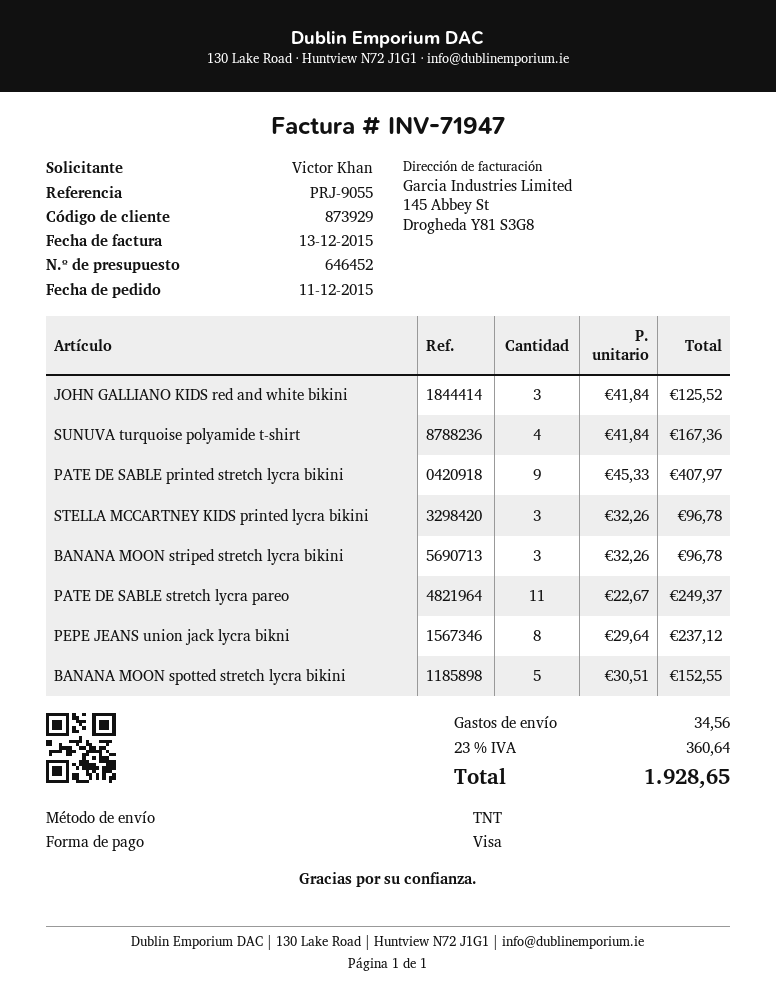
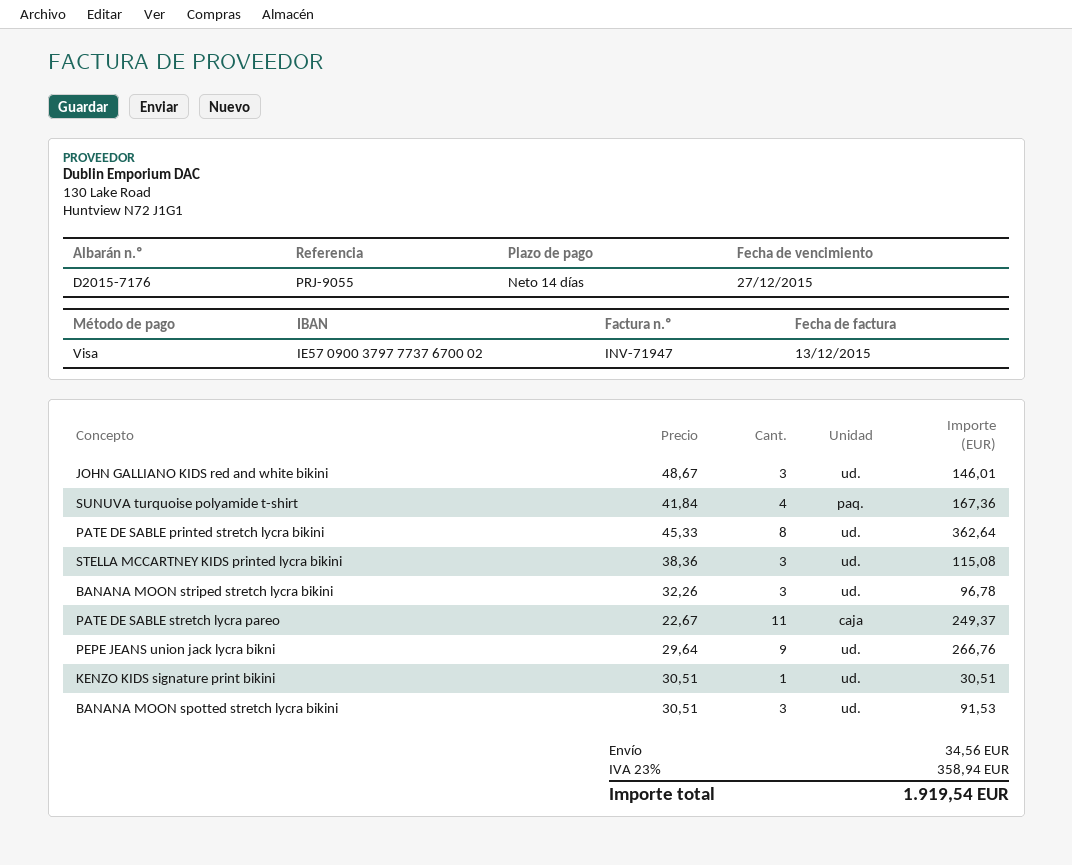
JOHN GALLIANO KIDS red and white bikini: 3 x 41.84 = 125.52 -> 3 x 48.67 = 146.01
PATE DE SABLE printed stretch lycra bikini: 9 x 45.33 = 407.97 -> 8 x 45.33 = 362.64
STELLA MCCARTNEY KIDS printed lycra bikini: 3 x 32.26 = 96.78 -> 3 x 38.36 = 115.08
PEPE JEANS union jack lycra bikni: 8 x 29.64 = 237.12 -> 9 x 29.64 = 266.76
BANANA MOON spotted stretch lycra bikini: 5 x 30.51 = 152.55 -> 3 x 30.51 = 91.53
KENZO KIDS signature print bikini: none -> 1 x 30.51 = 30.51
tax: 23% = 360.64 -> 23% = 358.94
total: 1928.65 -> 1919.54

